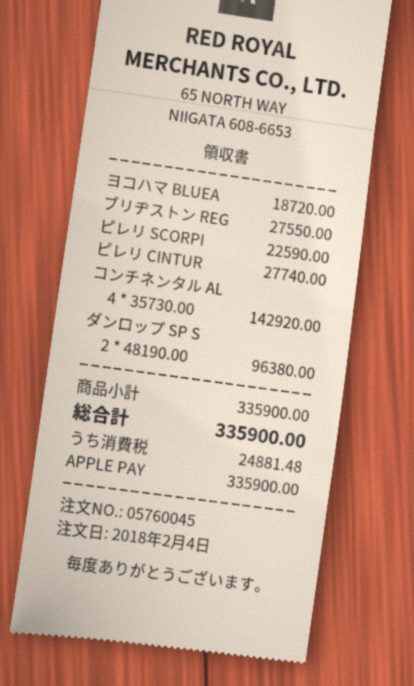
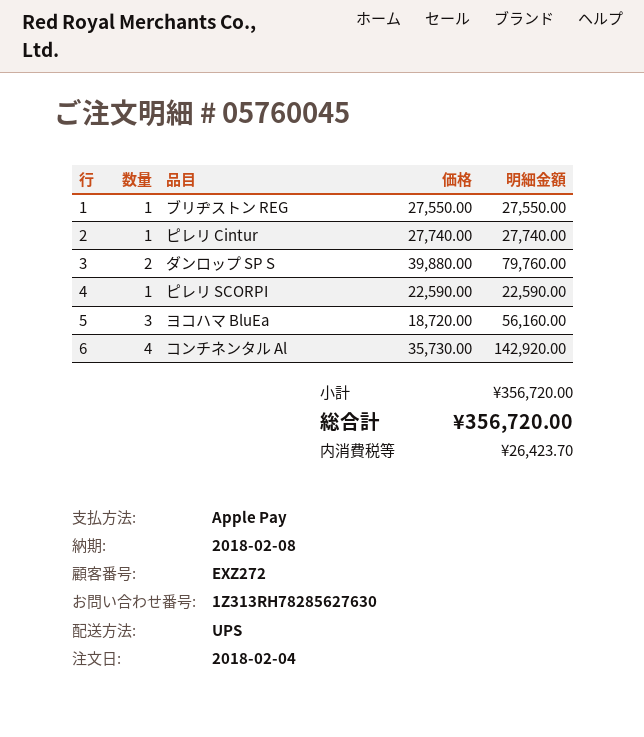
ヨコハマ BLUEA: 1 x 18720.00 = 18720.00 -> 3 x 18720.00 = 56160.00
ダンロップ SP S: 2 x 48190.00 = 96380.00 -> 2 x 39880.00 = 79760.00
subtotal: 335900.00 -> 356720.00
tax: 24881.48 -> 26423.70
total: 335900.00 -> 356720.00

